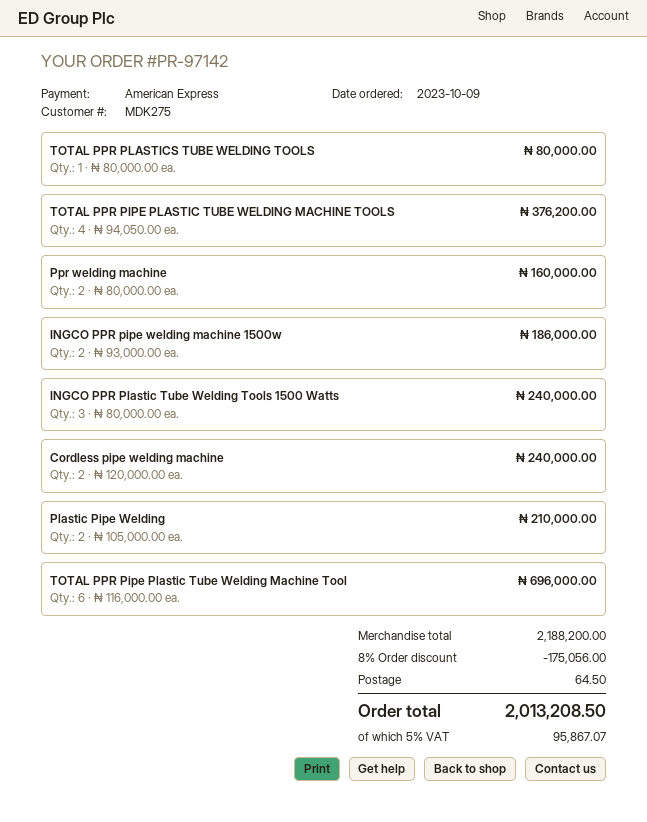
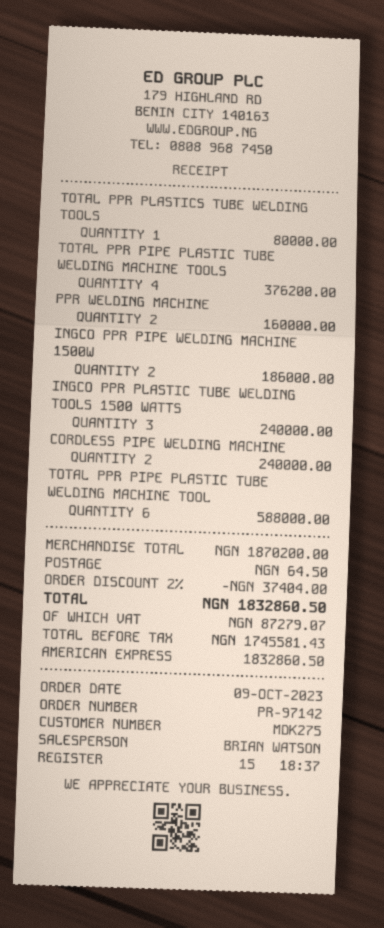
Plastic Pipe Welding: 2 for 210000.00 -> none
TOTAL PPR Pipe Plastic Tube Welding Machine Tool: 6 for 696000.00 -> 6 for 588000.00
subtotal: 2188200.00 -> 1870200.00
discount: 8% = 175056.00 -> 2% = 37404.00
tax: 95867.07 -> 87279.07
total: 2013208.50 -> 1832860.50

